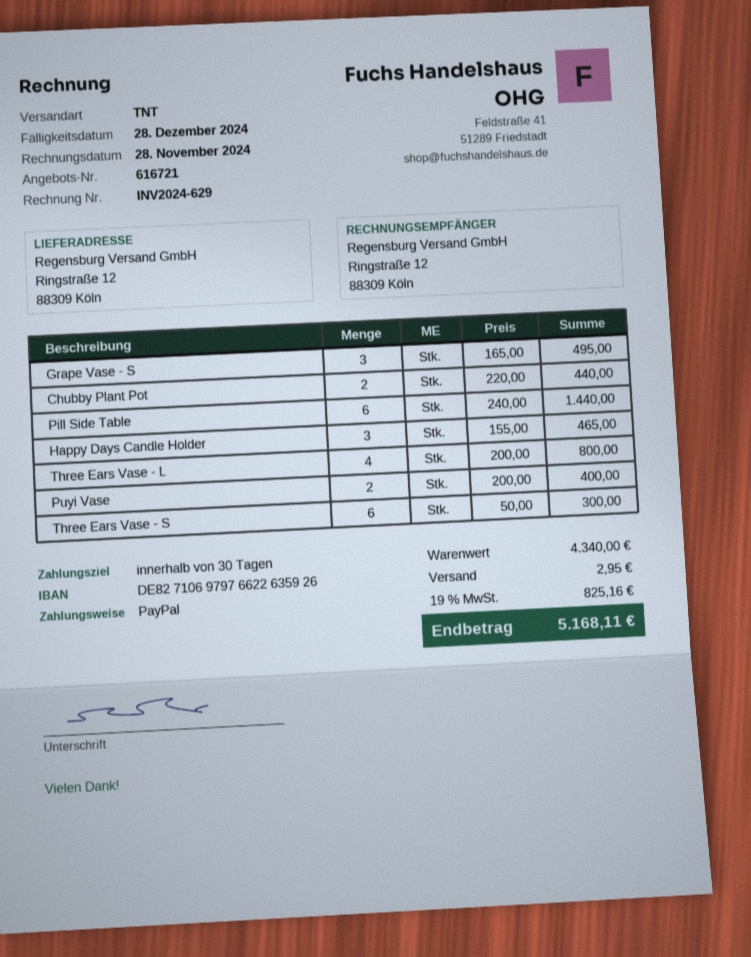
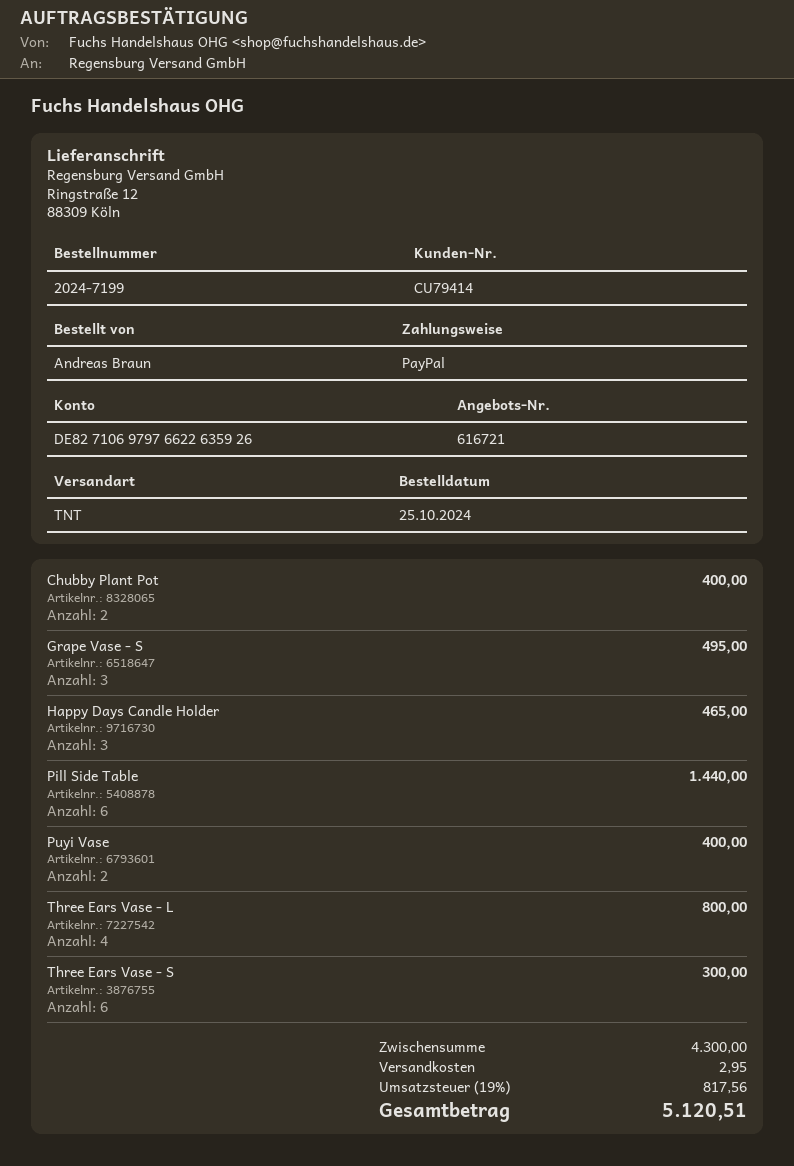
Chubby Plant Pot: 2 for 440.00 -> 2 for 400.00
subtotal: 4340.00 -> 4300.00
tax: 19% = 825.16 -> 19% = 817.56
total: 5168.11 -> 5120.51

